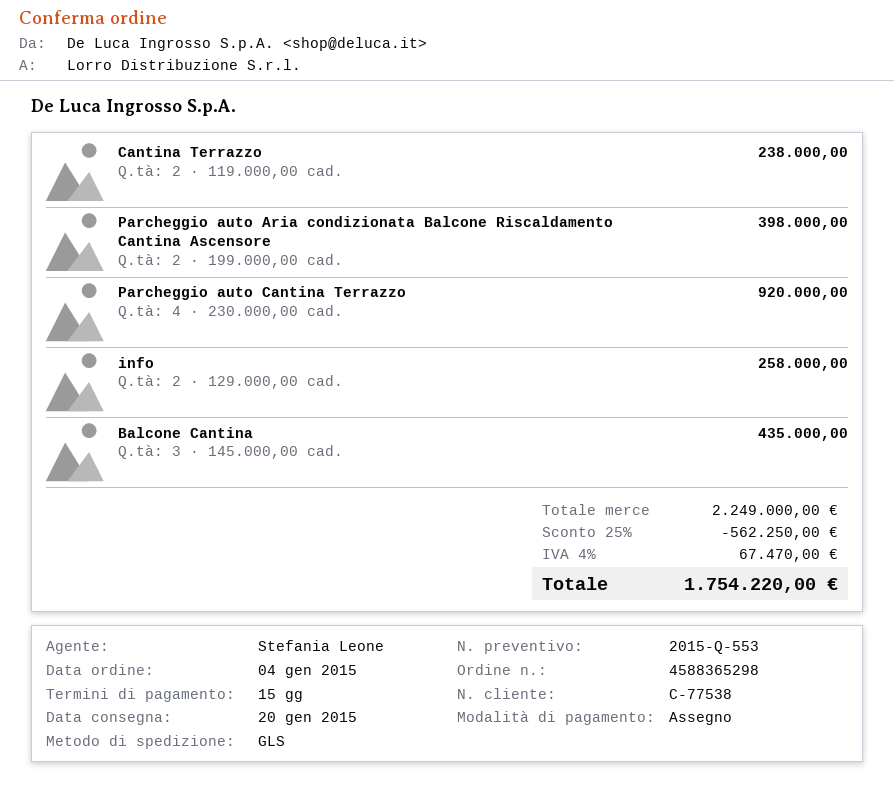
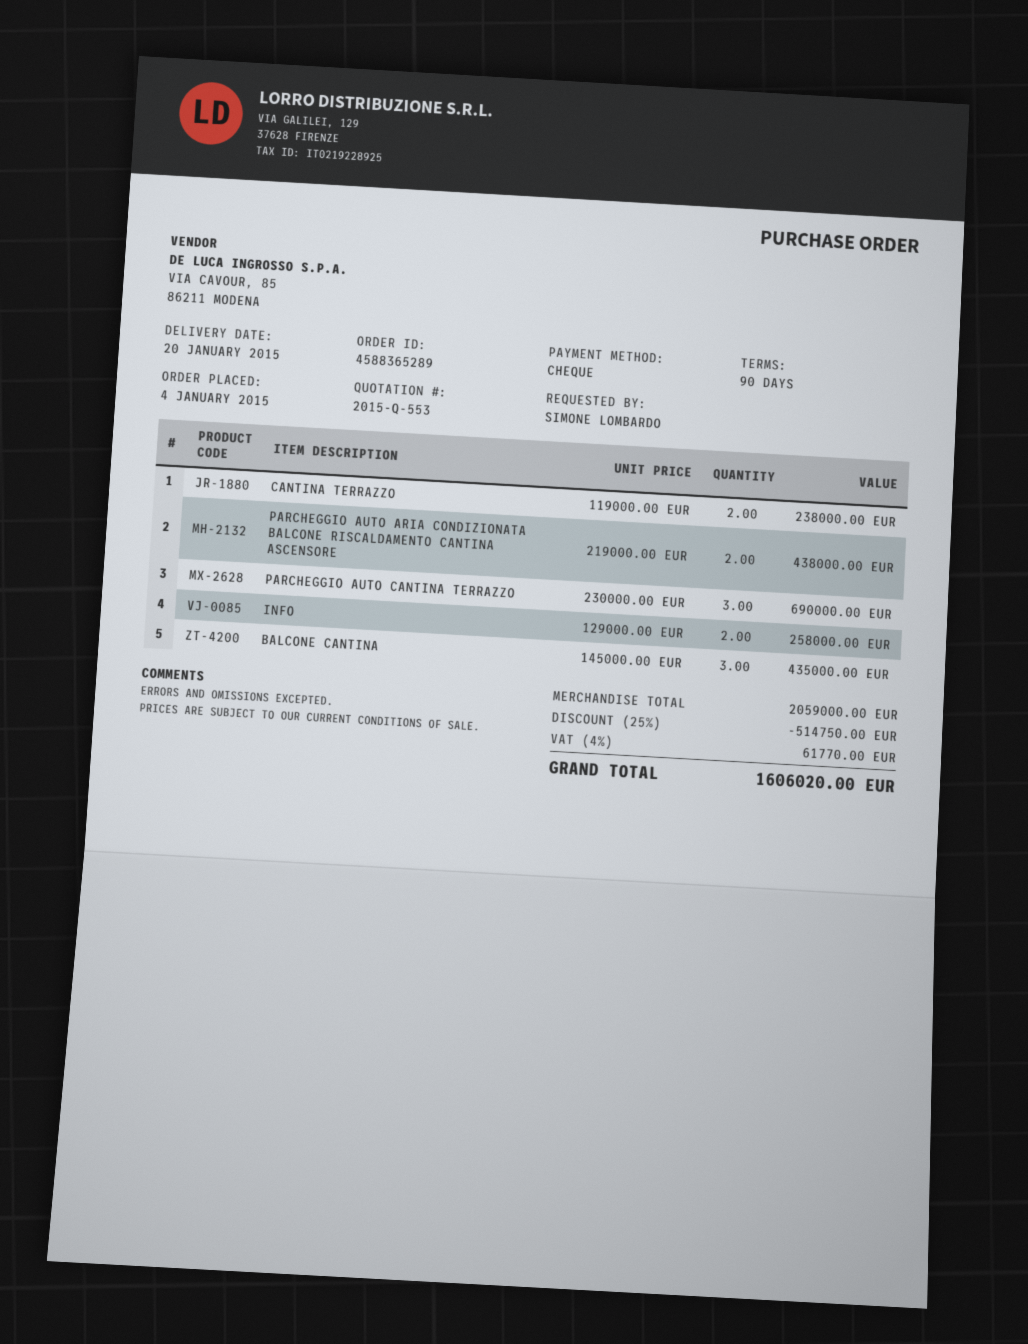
order number: 4588365298 -> 4588365289
payment terms: 15 days -> 90 days
Parcheggio auto Aria condizionata Balcone Riscaldamento Cantina Ascensore: 2 x 199000.00 = 398000.00 -> 2 x 219000.00 = 438000.00
Parcheggio auto Cantina Terrazzo: 4 x 230000.00 = 920000.00 -> 3 x 230000.00 = 690000.00
subtotal: 2249000.00 -> 2059000.00
discount: 25% = 562250.00 -> 25% = 514750.00
tax: 4% = 67470.00 -> 4% = 61770.00
total: 1754220.00 -> 1606020.00

